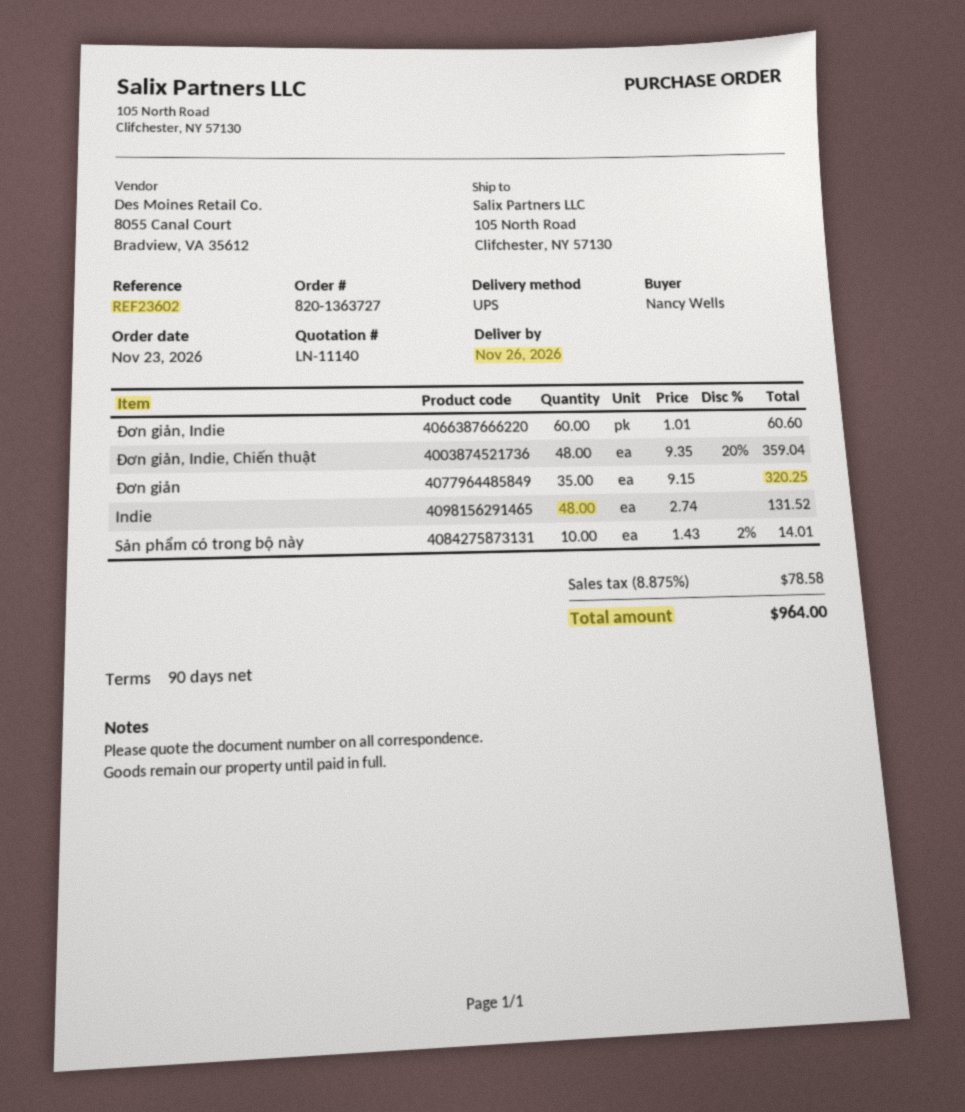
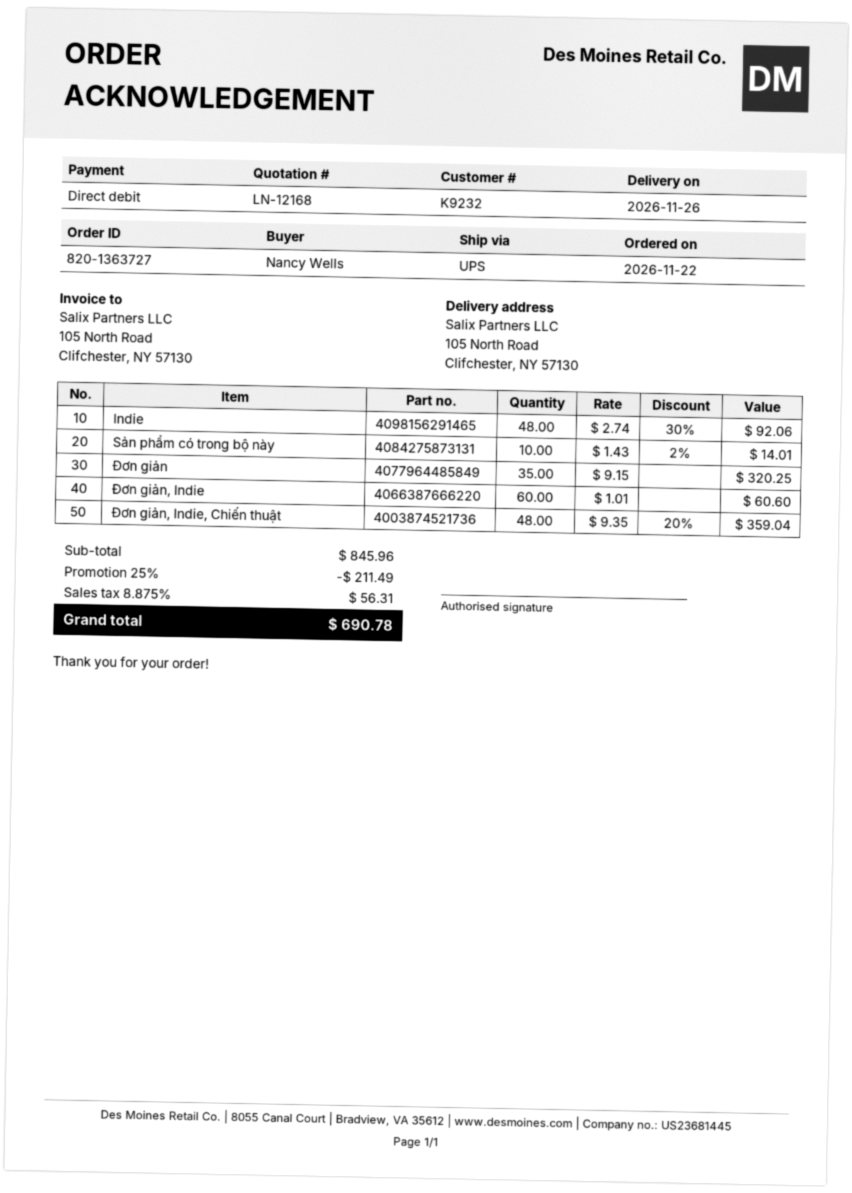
quote number: LN-11140 -> LN-12168
order date: 2026-11-23 -> 2026-11-22
Indie: 48 x 2.74 = 131.52 -> 48 x 2.74 - 30% = 92.06
discount: none -> 25% = 211.49
tax: 8.875% = 78.58 -> 8.875% = 56.31
total: 964.00 -> 690.78

